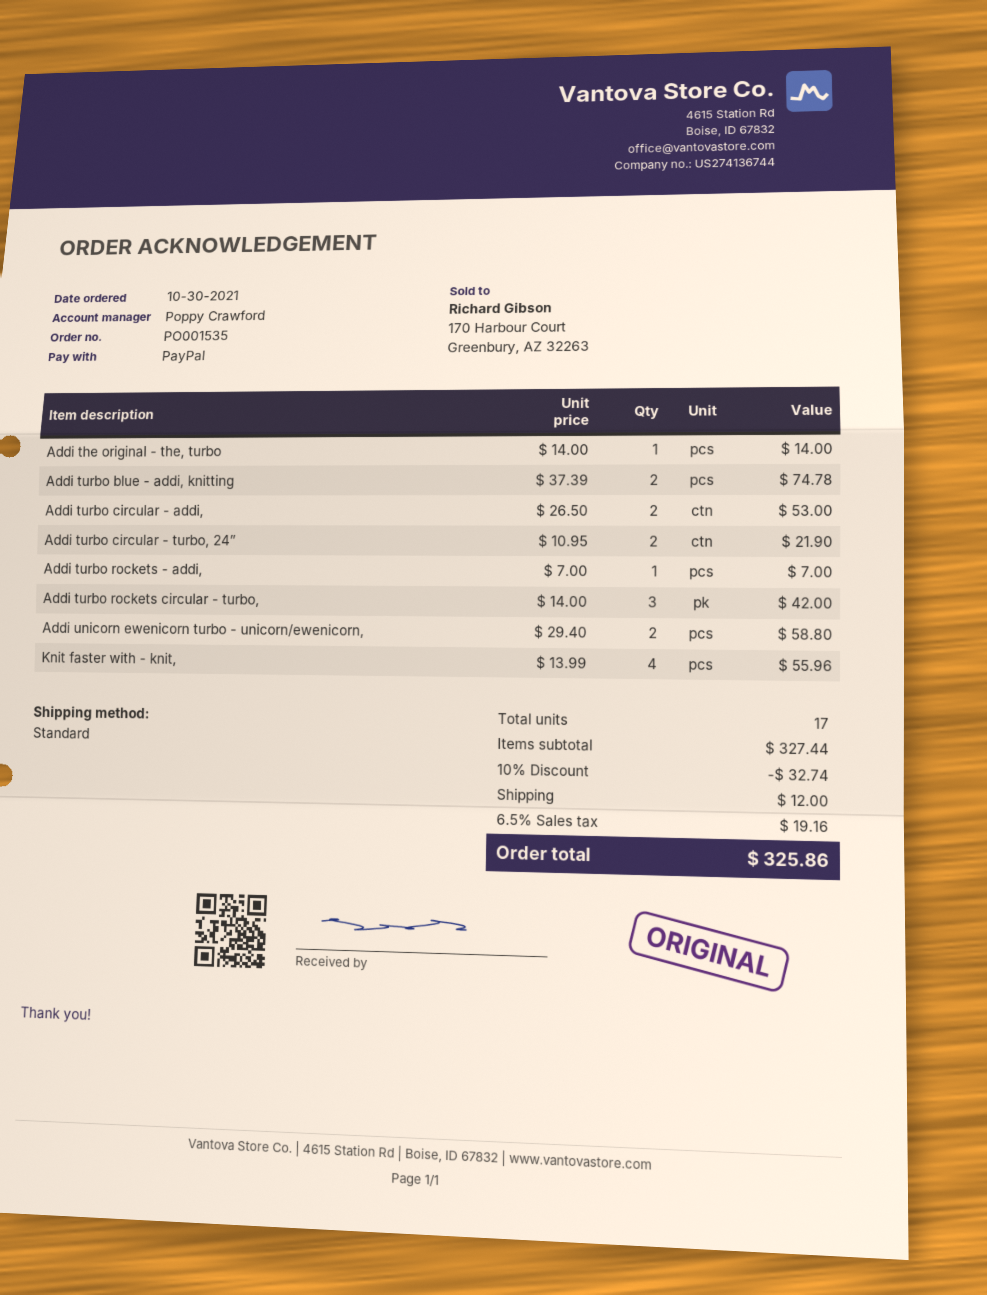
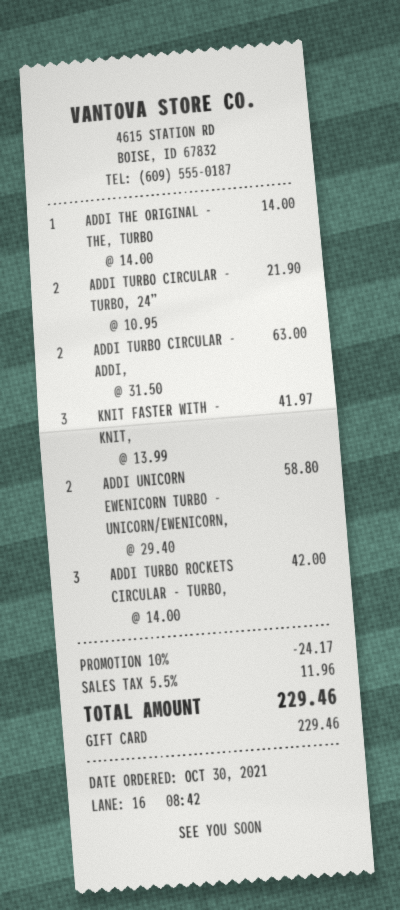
payment method: PayPal -> gift card
Addi turbo blue - addi, knitting: 2 x 37.39 = 74.78 -> none
Addi turbo circular - addi,: 2 x 26.50 = 53.00 -> 2 x 31.50 = 63.00
Addi turbo rockets - addi,: 1 x 7.00 = 7.00 -> none
Knit faster with - knit,: 4 x 13.99 = 55.96 -> 3 x 13.99 = 41.97
discount: 10% = 32.74 -> 10% = 24.17
shipping: 12.00 -> none
tax: 6.5% = 19.16 -> 5.5% = 11.96
total: 325.86 -> 229.46

